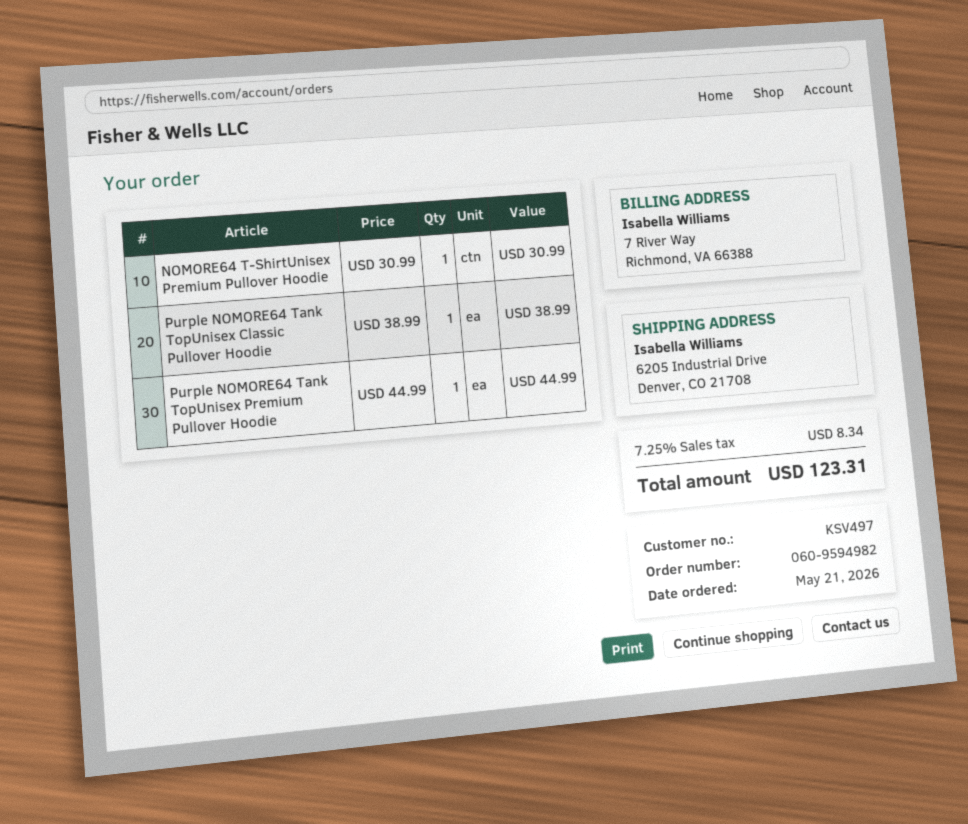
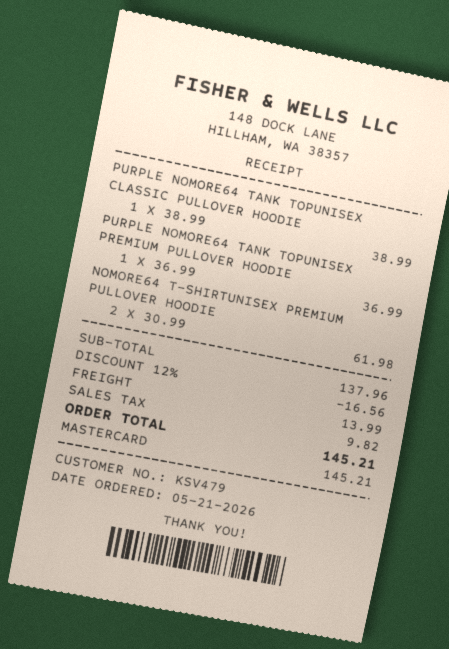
customer number: KSV497 -> KSV479
NOMORE64 T-ShirtUnisex Premium Pullover Hoodie: 1 x 30.99 = 30.99 -> 2 x 30.99 = 61.98
Purple NOMORE64 Tank TopUnisex Premium Pullover Hoodie: 1 x 44.99 = 44.99 -> 1 x 36.99 = 36.99
discount: none -> 12% = 16.56
shipping: none -> 13.99
tax: 8.34 -> 9.82
total: 123.31 -> 145.21

